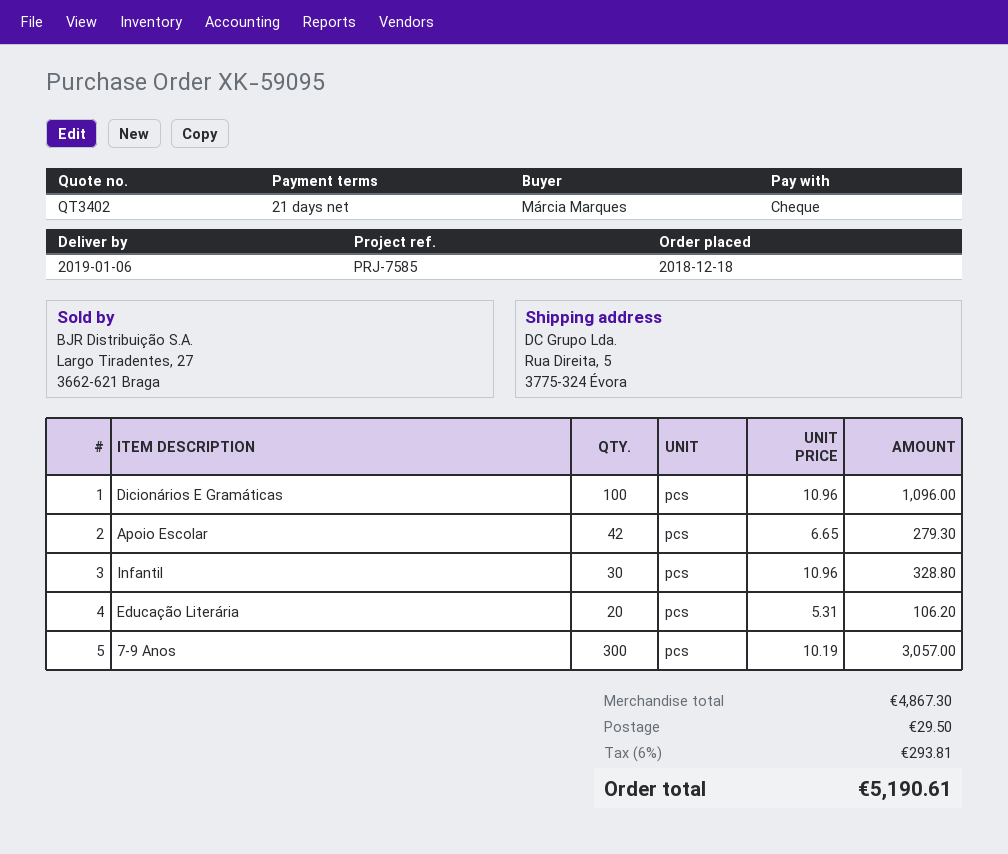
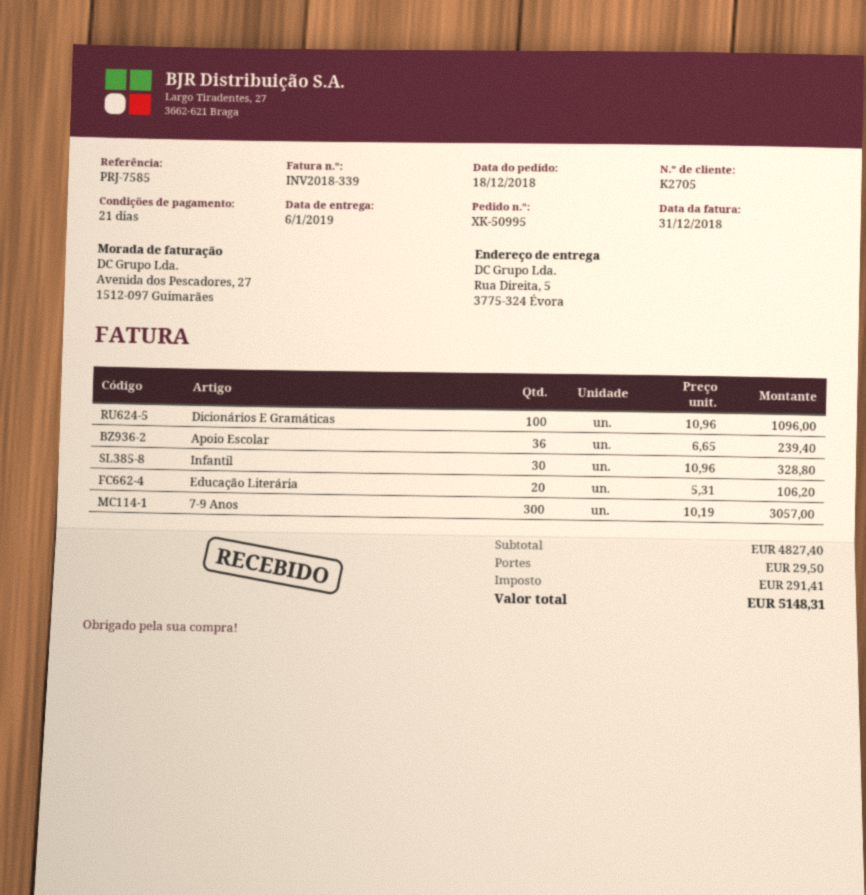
order number: XK-59095 -> XK-50995
Apoio Escolar: 42 x 6.65 = 279.30 -> 36 x 6.65 = 239.40
subtotal: 4867.30 -> 4827.40
tax: 293.81 -> 291.41
total: 5190.61 -> 5148.31

